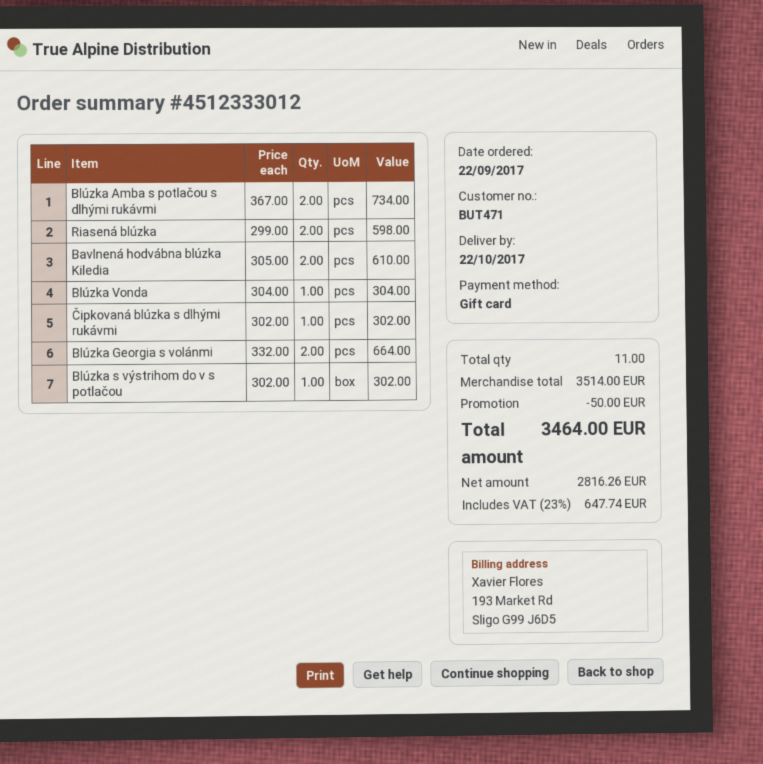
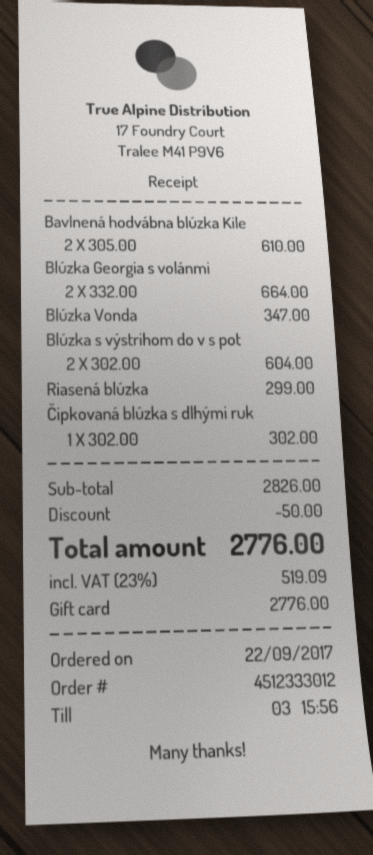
Blúzka Amba s potlačou s dlhými rukávmi: 2 x 367.00 = 734.00 -> none
Riasená blúzka: 2 x 299.00 = 598.00 -> 1 x 299.00 = 299.00
Blúzka Vonda: 1 x 304.00 = 304.00 -> 1 x 347.00 = 347.00
Blúzka s výstrihom do v s potlačou: 1 x 302.00 = 302.00 -> 2 x 302.00 = 604.00
subtotal: 3514.00 -> 2826.00
tax: 23% = 647.74 -> 23% = 519.09
total: 3464.00 -> 2776.00

